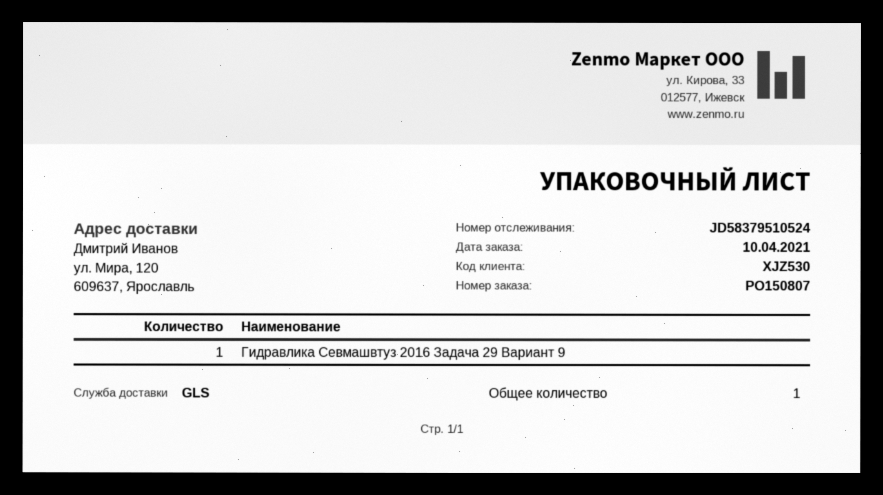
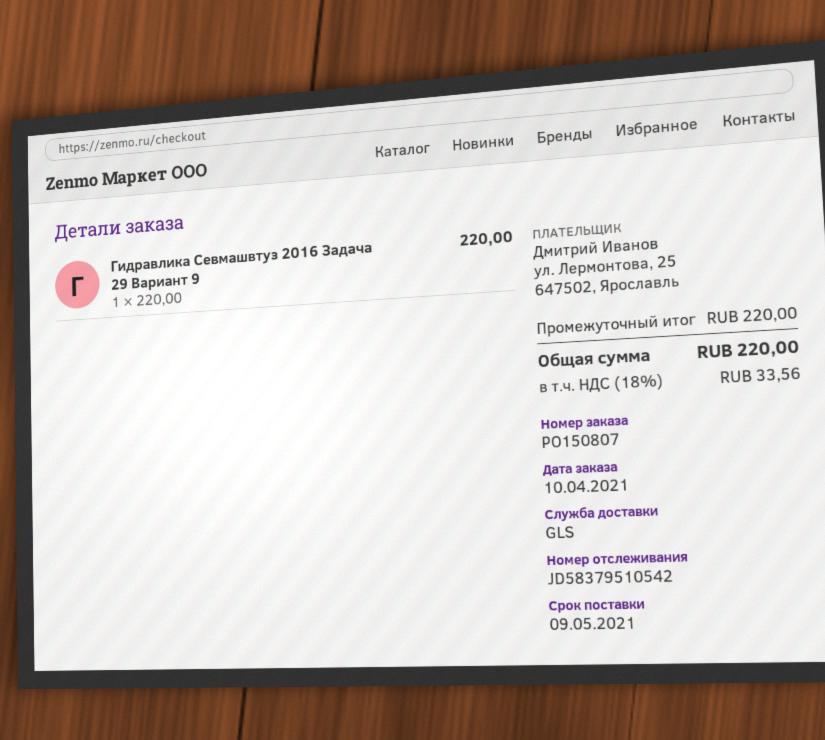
tracking number: JD58379510524 -> JD58379510542

